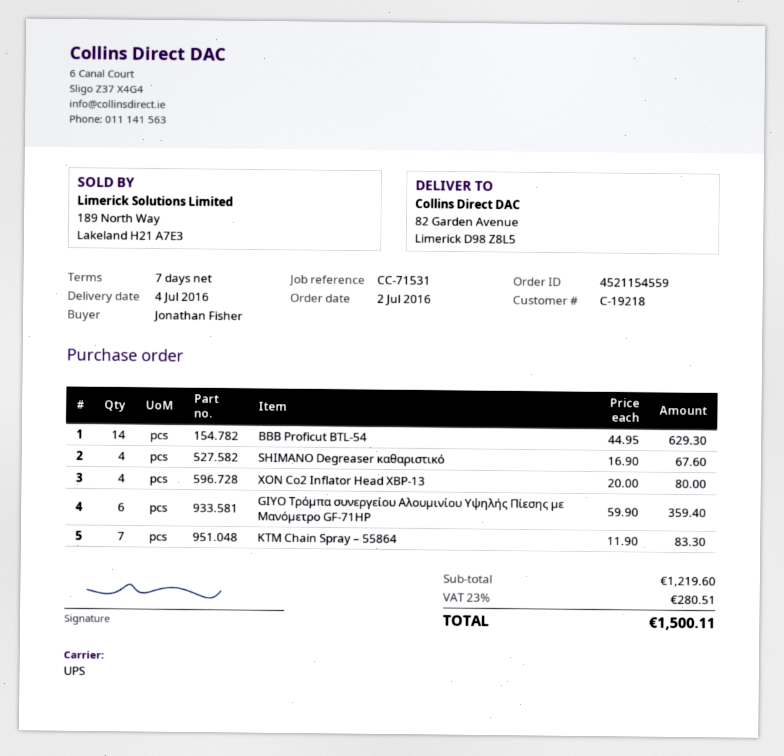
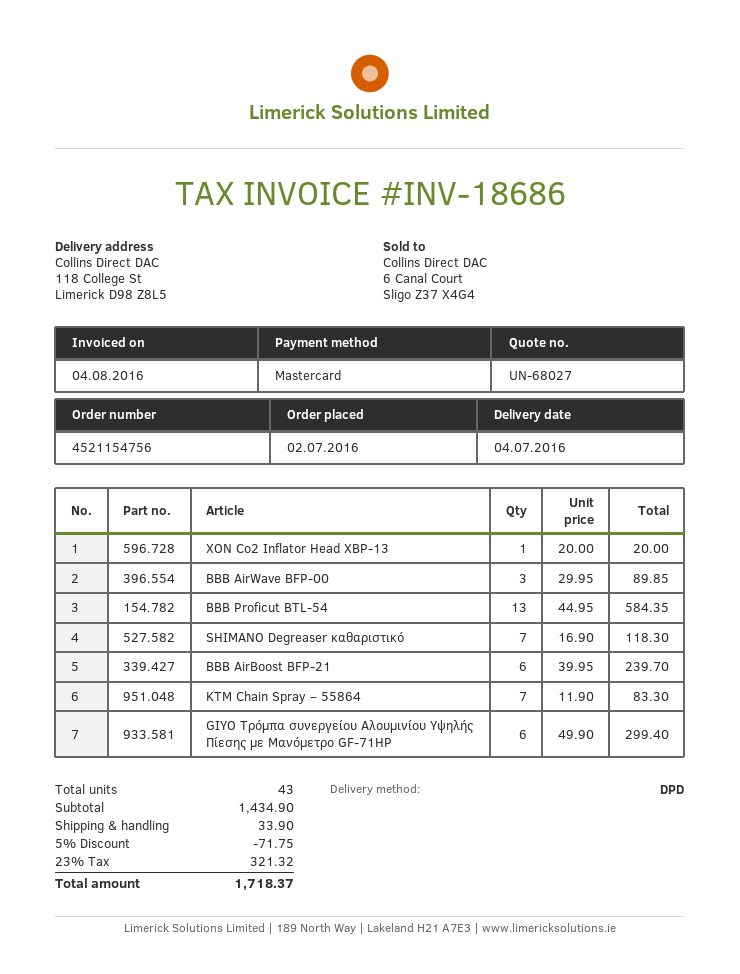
order number: 4521154559 -> 4521154756
shipping method: UPS -> DPD
ship to: 82 Garden Avenue, Limerick D98 Z8L5 -> 118 College St, Limerick D98 Z8L5
BBB Proficut BTL-54: 14 x 44.95 = 629.30 -> 13 x 44.95 = 584.35
SHIMANO Degreaser καθαριστικό: 4 x 16.90 = 67.60 -> 7 x 16.90 = 118.30
XON Co2 Inflator Head XBP-13: 4 x 20.00 = 80.00 -> 1 x 20.00 = 20.00
GIYO Τρόμπα συνεργείου Αλουμινίου Υψηλής Πίεσης με Μανόμετρο GF-71HP: 6 x 59.90 = 359.40 -> 6 x 49.90 = 299.40
BBB AirWave BFP-00: none -> 3 x 29.95 = 89.85
BBB AirBoost BFP-21: none -> 6 x 39.95 = 239.70
subtotal: 1219.60 -> 1434.90
discount: none -> 5% = 71.75
shipping: none -> 33.90
tax: 23% = 280.51 -> 23% = 321.32
total: 1500.11 -> 1718.37

